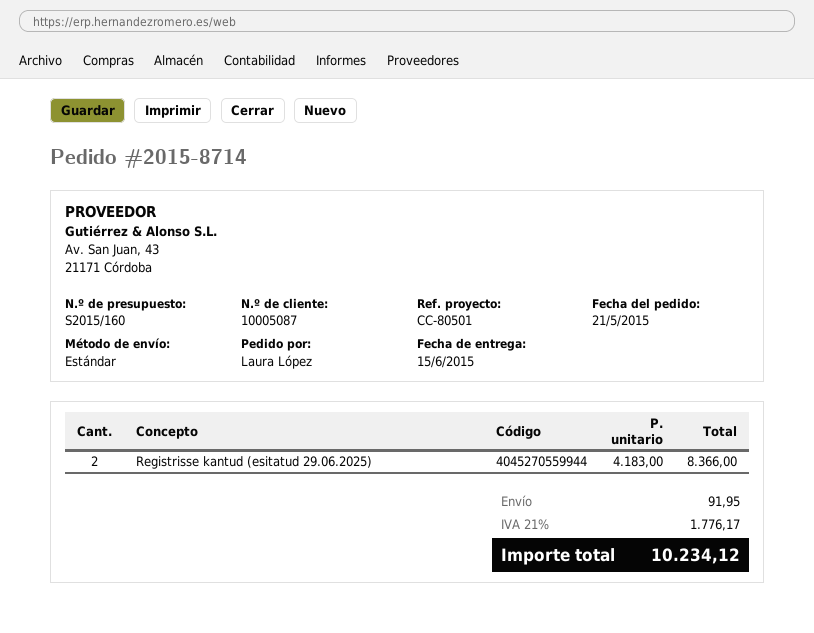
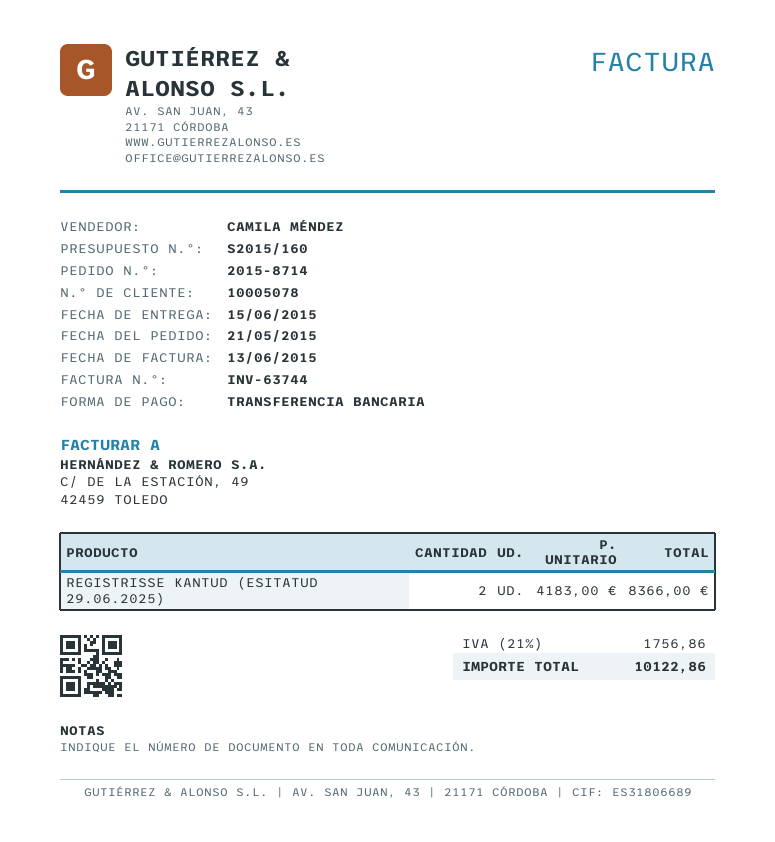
customer number: 10005087 -> 10005078
shipping: 91.95 -> none
tax: 21% = 1776.17 -> 21% = 1756.86
total: 10234.12 -> 10122.86

